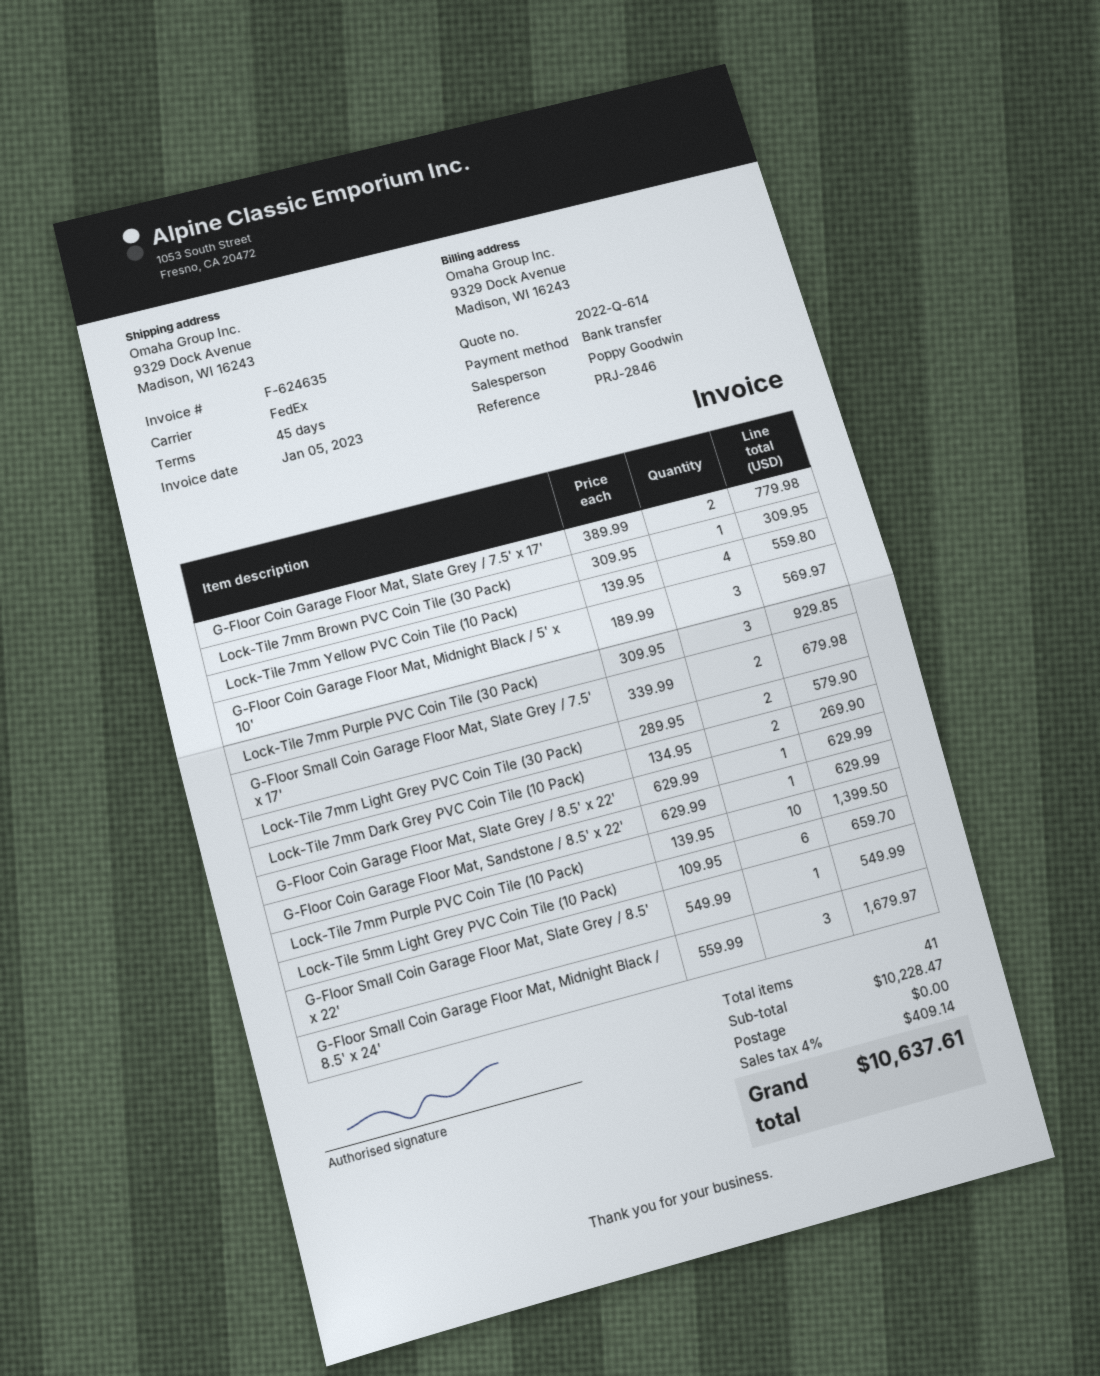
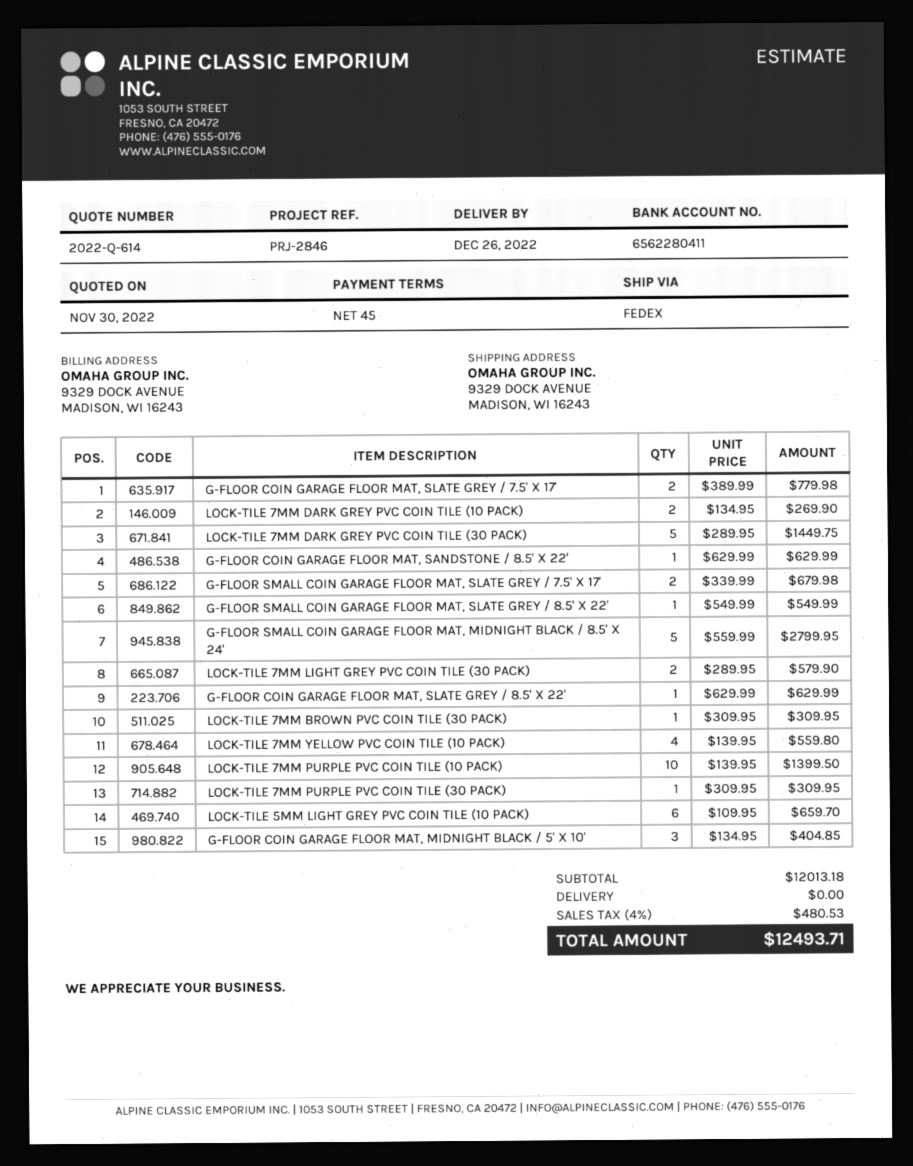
G-Floor Coin Garage Floor Mat, Midnight Black / 5' x 10': 3 x 189.99 = 569.97 -> 3 x 134.95 = 404.85
Lock-Tile 7mm Purple PVC Coin Tile (30 Pack): 3 x 309.95 = 929.85 -> 1 x 309.95 = 309.95
G-Floor Small Coin Garage Floor Mat, Midnight Black / 8.5' x 24': 3 x 559.99 = 1679.97 -> 5 x 559.99 = 2799.95
LOCK-TILE 7MM DARK GREY PVC COIN TILE (30 PACK): none -> 5 x 289.95 = 1449.75
subtotal: 10228.47 -> 12013.18
tax: 4% = 409.14 -> 4% = 480.53
total: 10637.61 -> 12493.71

